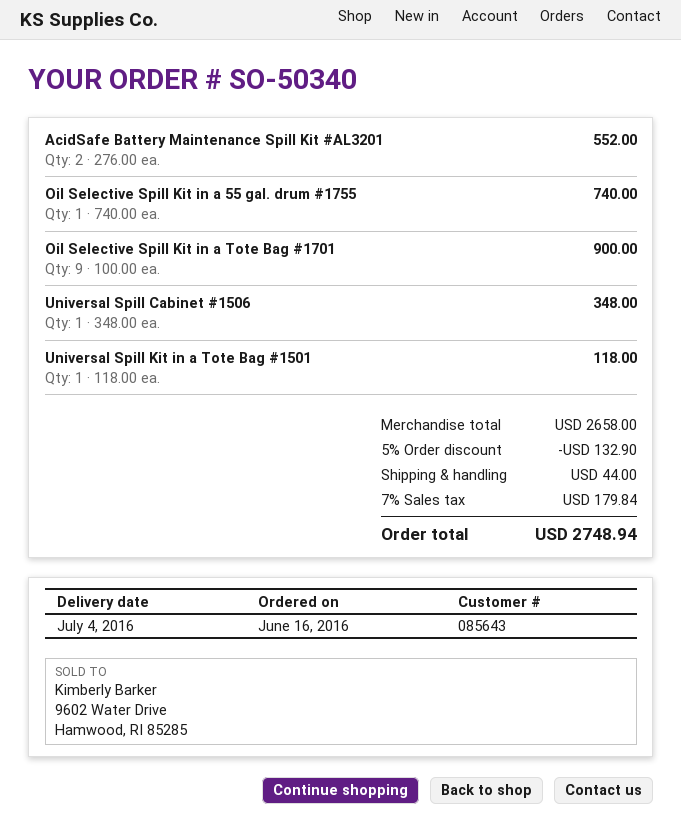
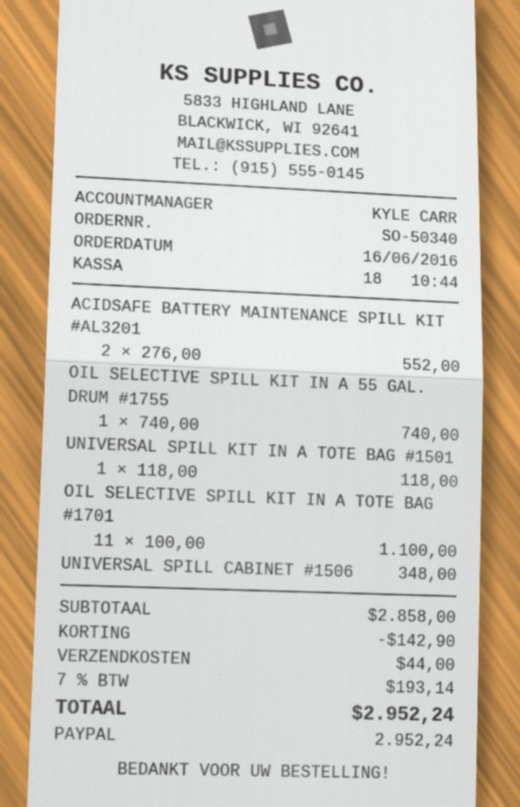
Oil Selective Spill Kit in a Tote Bag #1701: 9 x 100.00 = 900.00 -> 11 x 100.00 = 1100.00
subtotal: 2658.00 -> 2858.00
discount: 132.90 -> 142.90
tax: 7% = 179.84 -> 7% = 193.14
total: 2748.94 -> 2952.24

